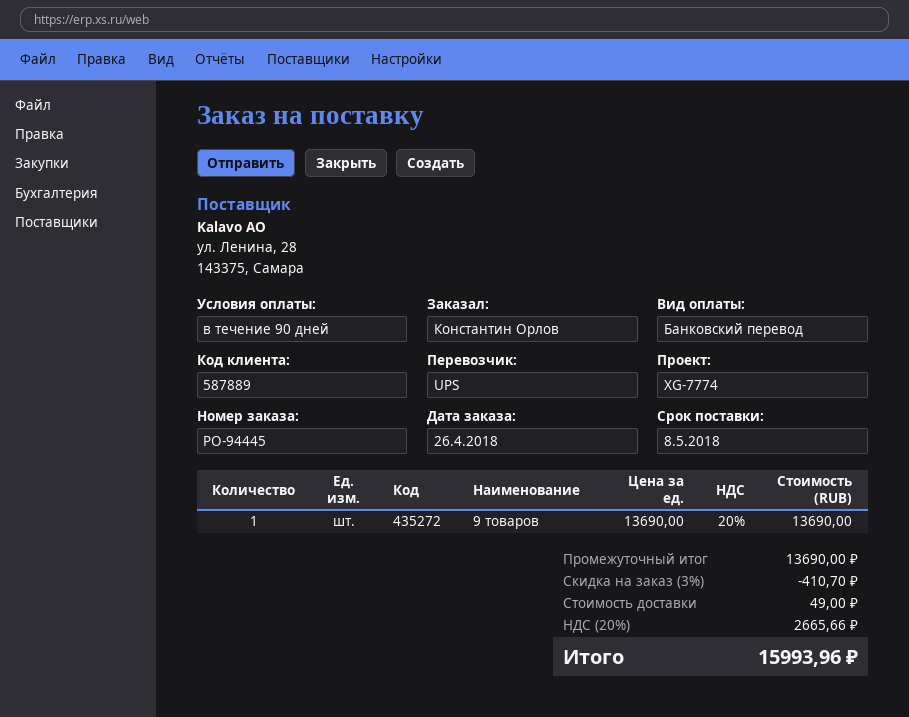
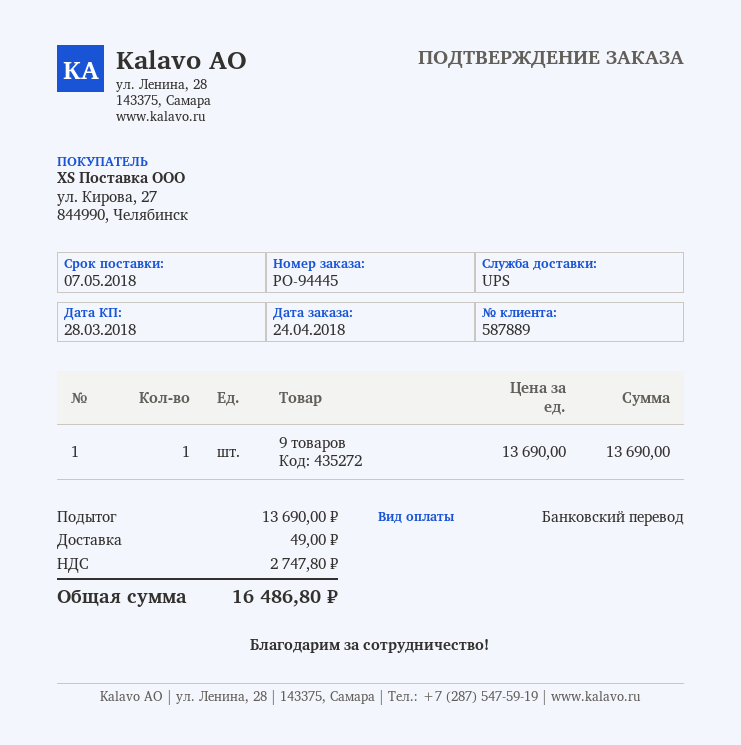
order date: 2018-04-26 -> 2018-04-24
delivery date: 2018-05-08 -> 2018-05-07
discount: 3% = 410.70 -> none
tax: 2665.66 -> 2747.80
total: 15993.96 -> 16486.80

